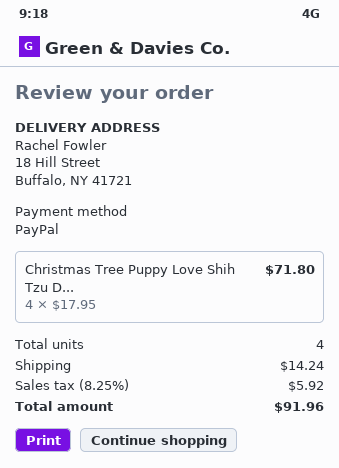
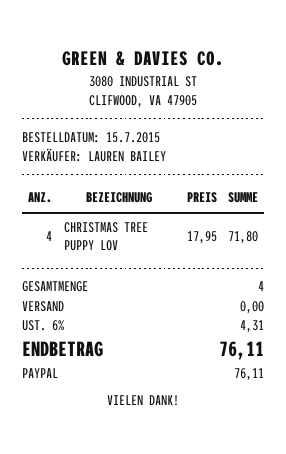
shipping: 14.24 -> 0.00
tax: 8.25% = 5.92 -> 6% = 4.31
total: 91.96 -> 76.11

